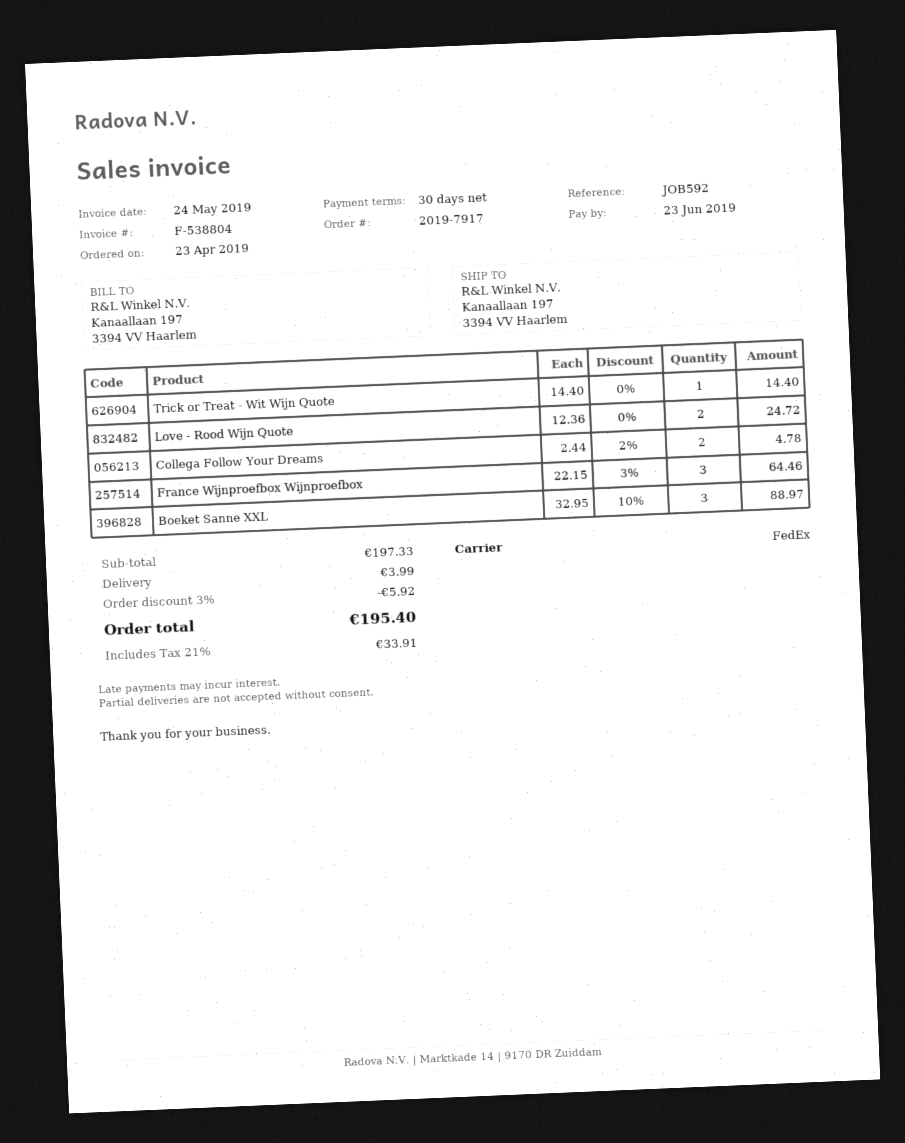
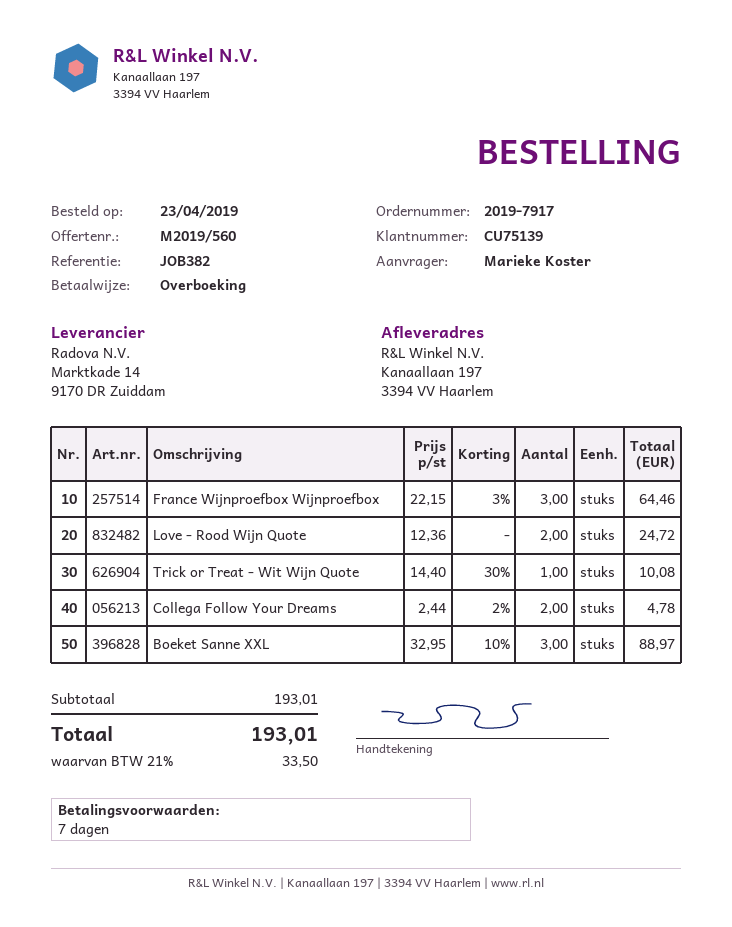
payment terms: 30 days -> 7 days
reference: JOB592 -> JOB382
Trick or Treat - Wit Wijn Quote: 1 x 14.40 = 14.40 -> 1 x 14.40 - 30% = 10.08
subtotal: 197.33 -> 193.01
discount: 3% = 5.92 -> none
shipping: 3.99 -> none
tax: 21% = 33.91 -> 21% = 33.50
total: 195.40 -> 193.01

